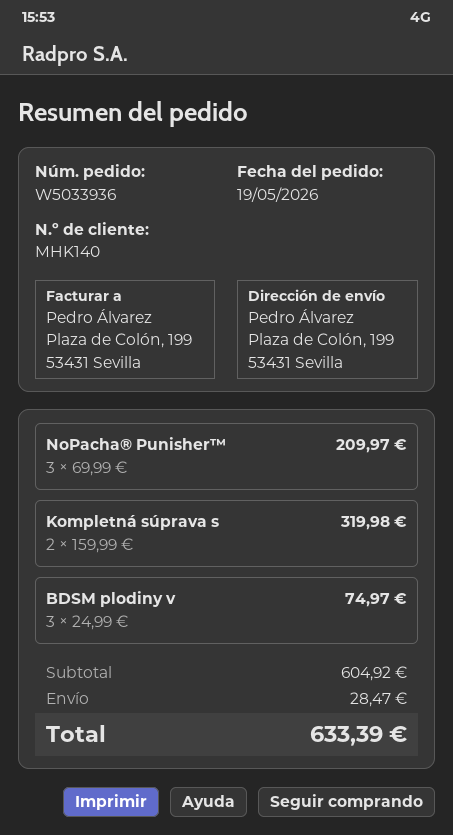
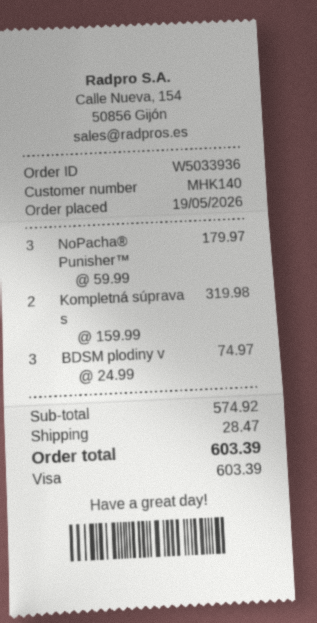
NoPacha® Punisher™: 3 x 69.99 = 209.97 -> 3 x 59.99 = 179.97
subtotal: 604.92 -> 574.92
total: 633.39 -> 603.39

